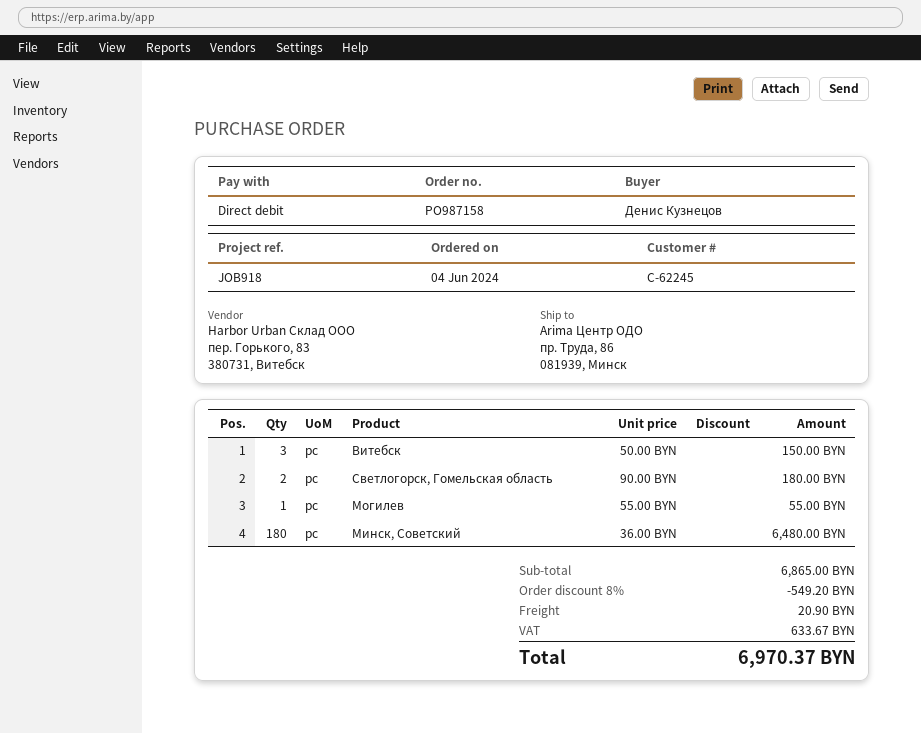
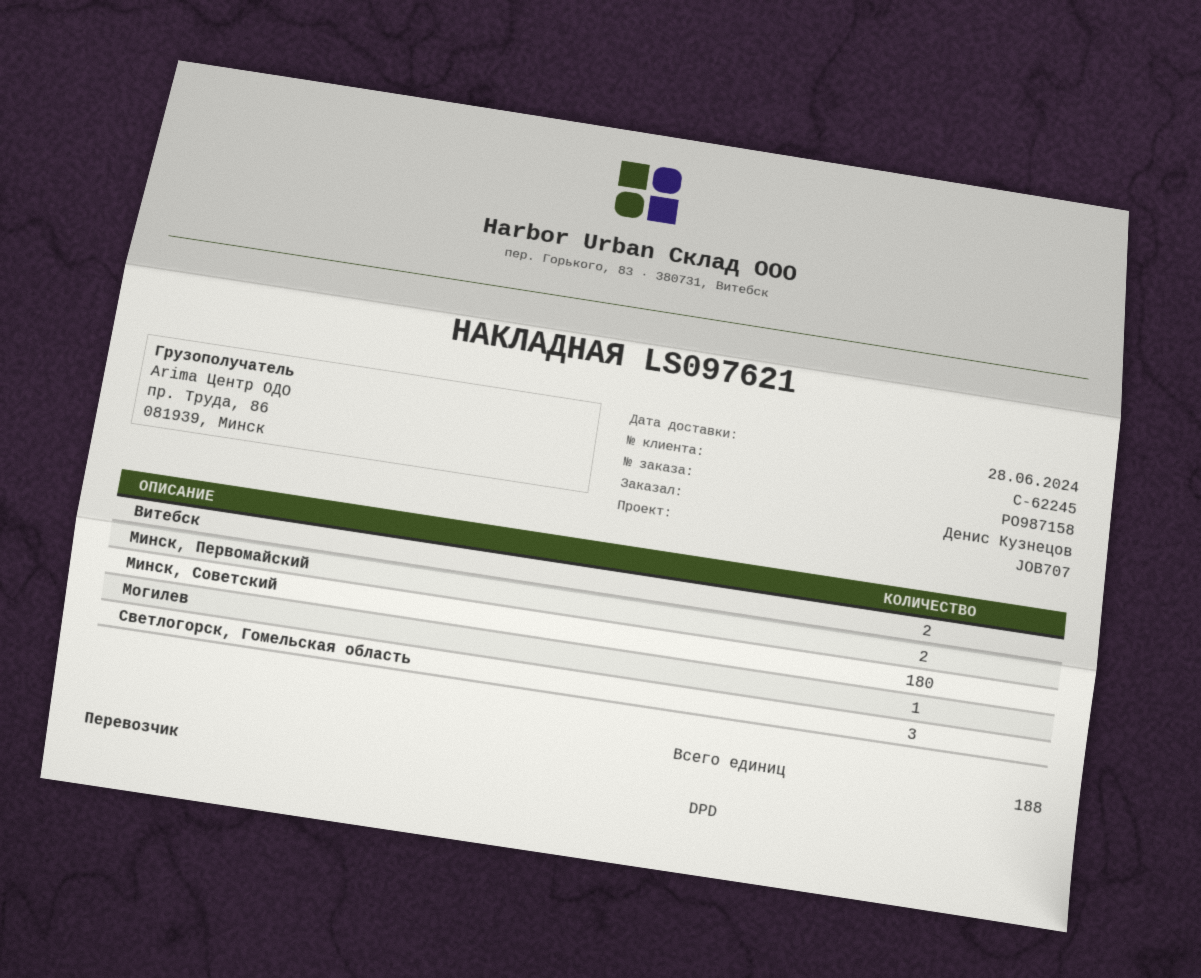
reference: JOB918 -> JOB707
Витебск: 3 -> 2
Светлогорск, Гомельская область: 2 -> 3
Минск, Первомайский: none -> 2

